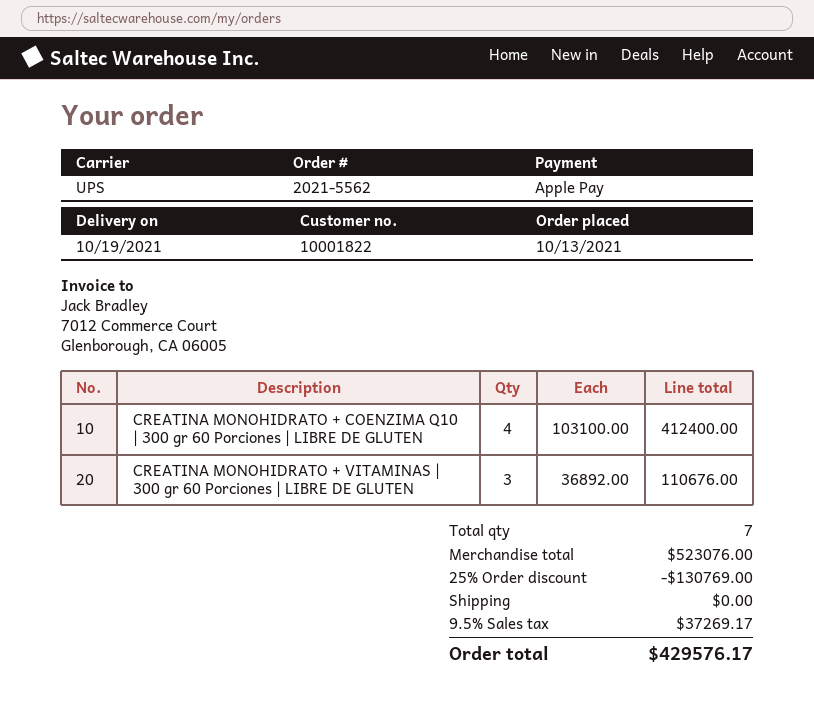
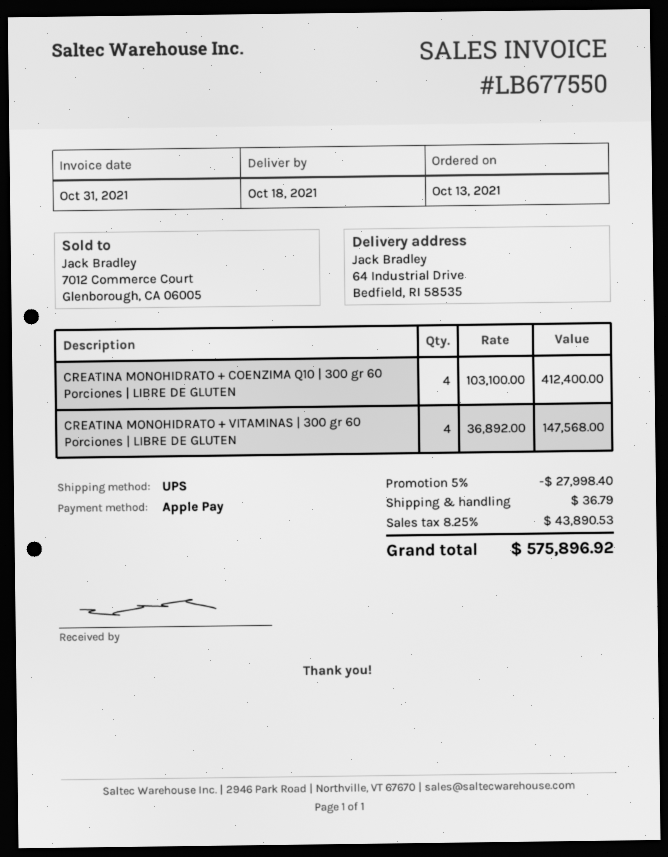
delivery date: 2021-10-19 -> 2021-10-18
CREATINA MONOHIDRATO + VITAMINAS | 300 gr 60 Porciones | LIBRE DE GLUTEN: 3 x 36892.00 = 110676.00 -> 4 x 36892.00 = 147568.00
discount: 25% = 130769.00 -> 5% = 27998.40
shipping: 0.00 -> 36.79
tax: 9.5% = 37269.17 -> 8.25% = 43890.53
total: 429576.17 -> 575896.92

